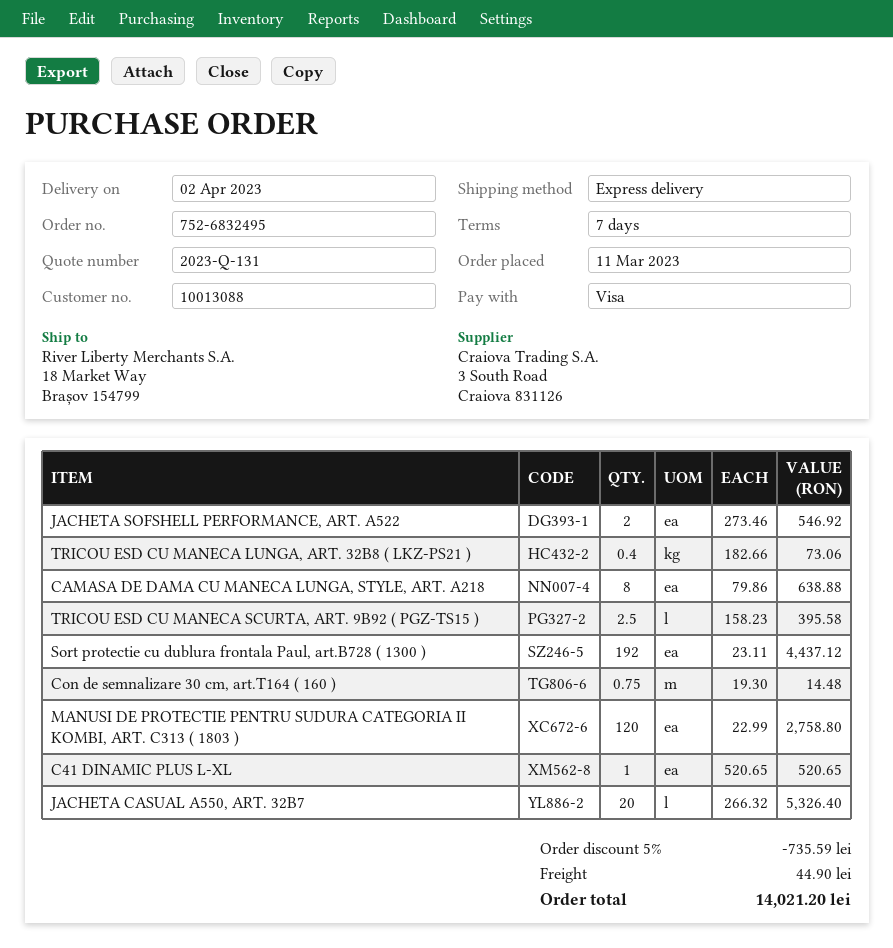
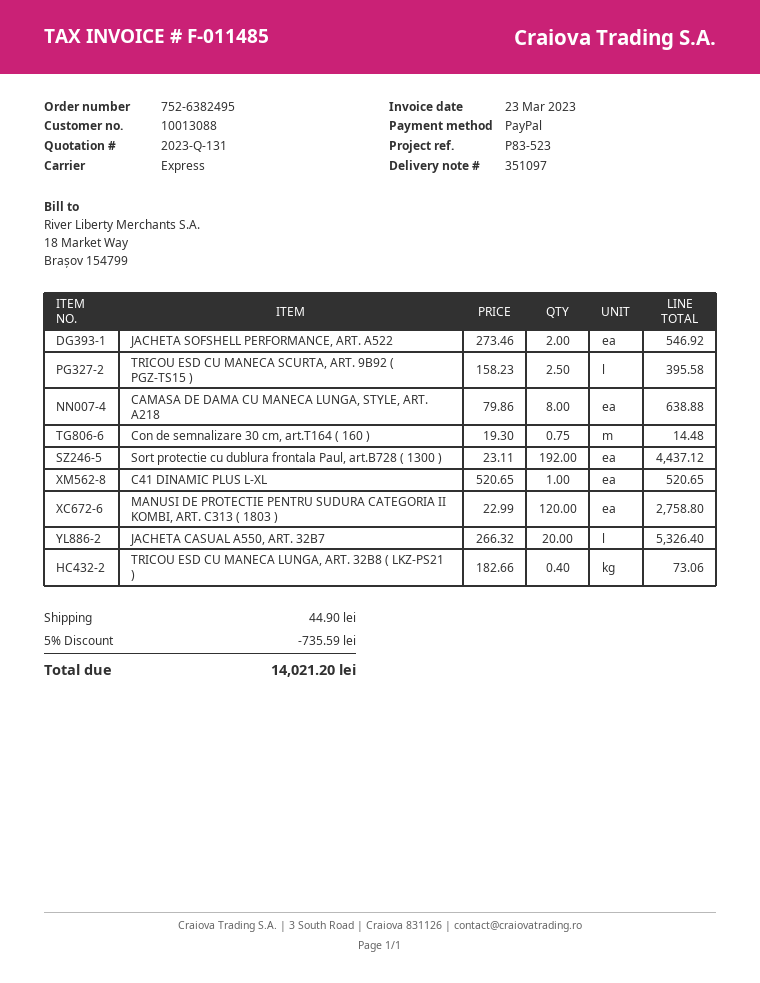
order number: 752-6832495 -> 752-6382495
payment method: Visa -> PayPal

